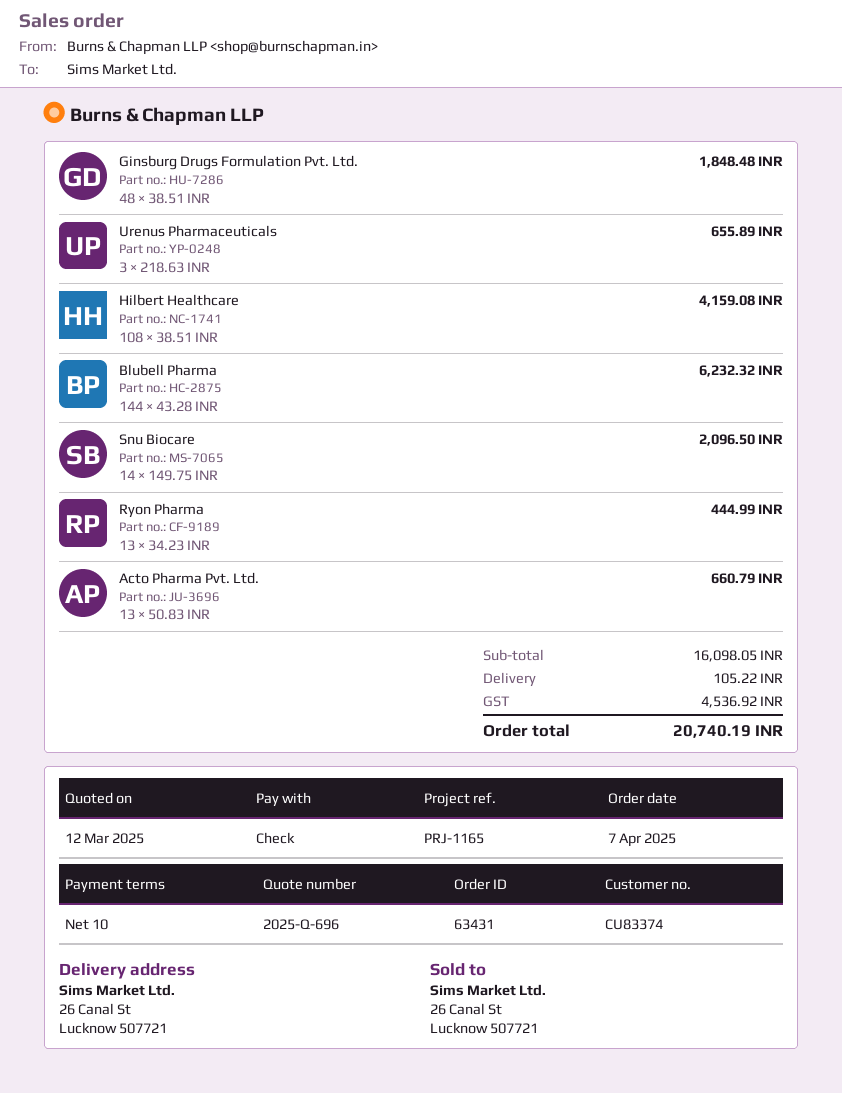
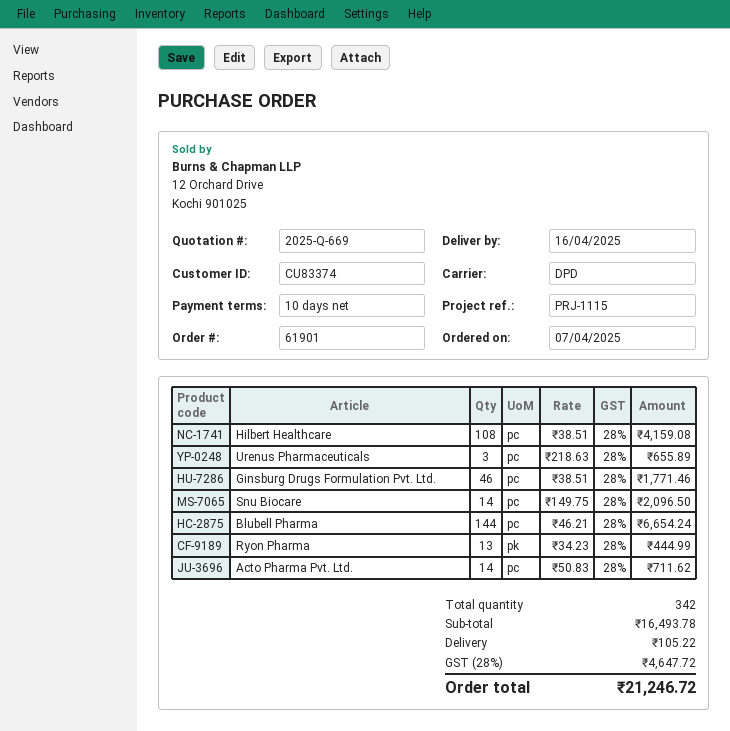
quote number: 2025-Q-696 -> 2025-Q-669
order number: 63431 -> 61901
reference: PRJ-1165 -> PRJ-1115
Ginsburg Drugs Formulation Pvt. Ltd.: 48 x 38.51 = 1848.48 -> 46 x 38.51 = 1771.46
Blubell Pharma: 144 x 43.28 = 6232.32 -> 144 x 46.21 = 6654.24
Acto Pharma Pvt. Ltd.: 13 x 50.83 = 660.79 -> 14 x 50.83 = 711.62
subtotal: 16098.05 -> 16493.78
tax: 4536.92 -> 4647.72
total: 20740.19 -> 21246.72

